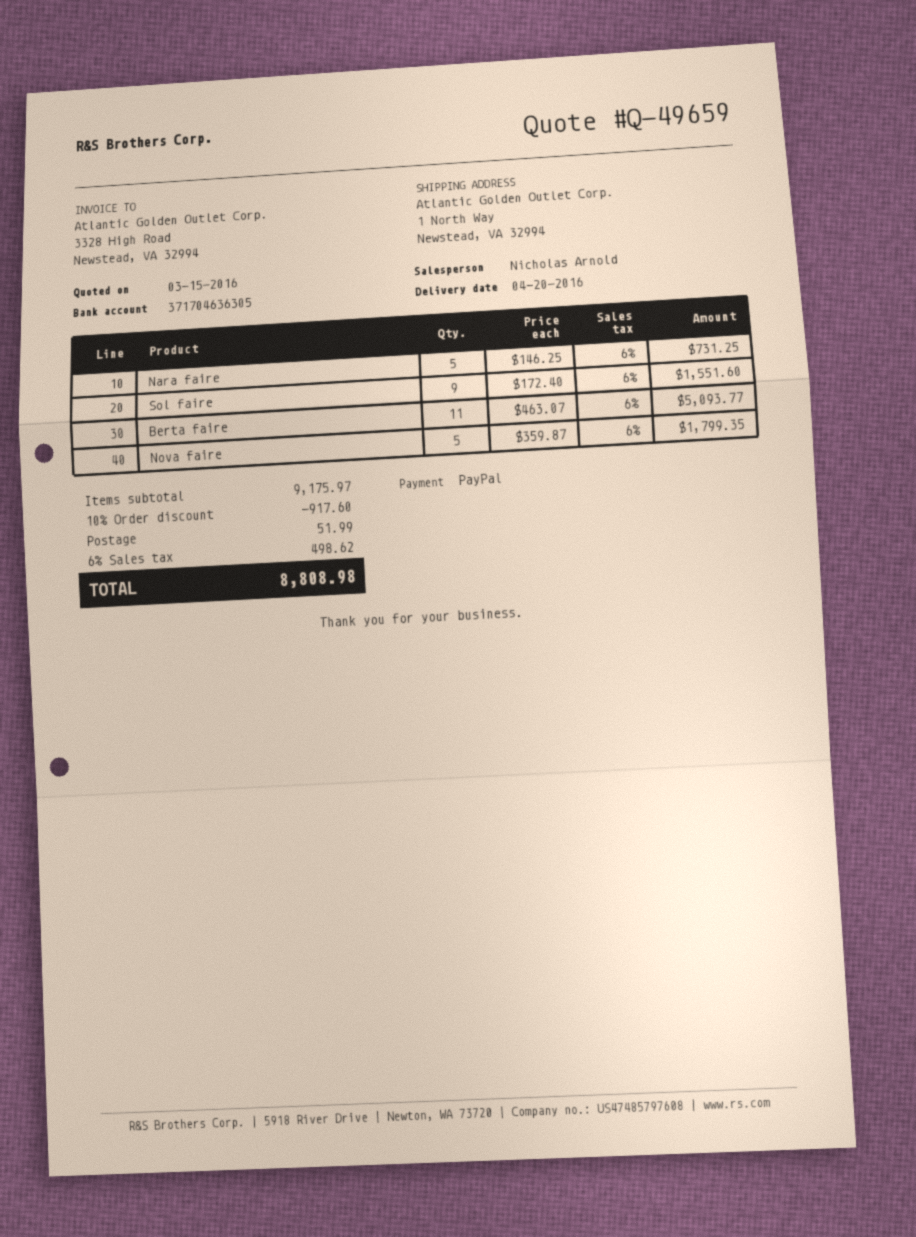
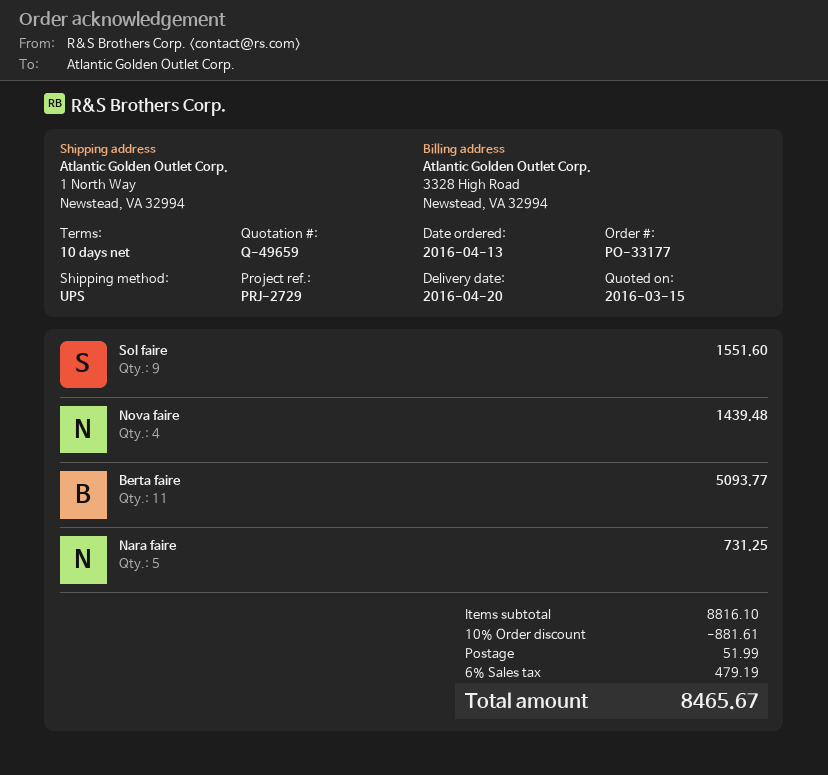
Nova faire: 5 for 1799.35 -> 4 for 1439.48
subtotal: 9175.97 -> 8816.10
discount: 10% = 917.60 -> 10% = 881.61
tax: 6% = 498.62 -> 6% = 479.19
total: 8808.98 -> 8465.67

